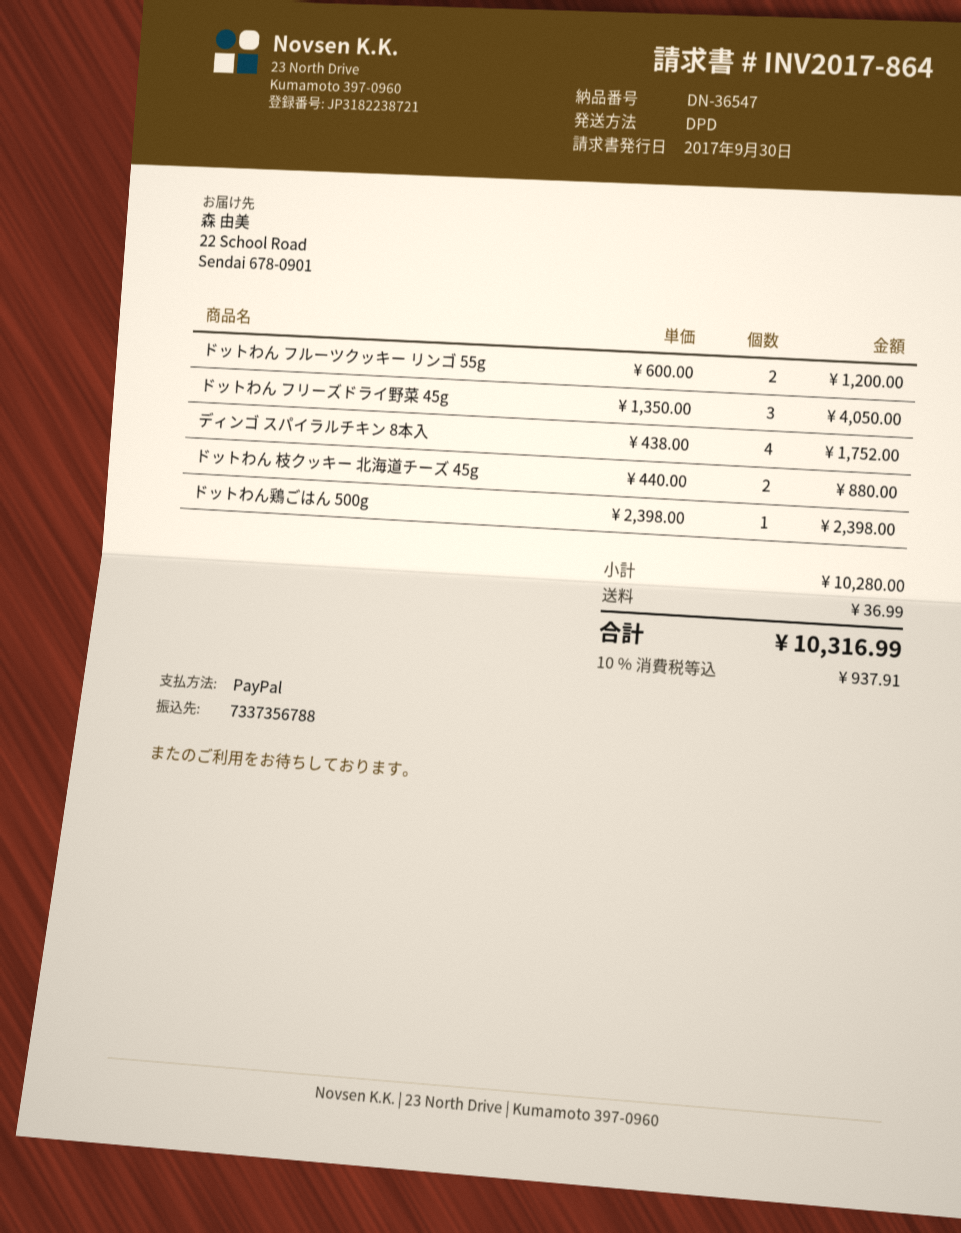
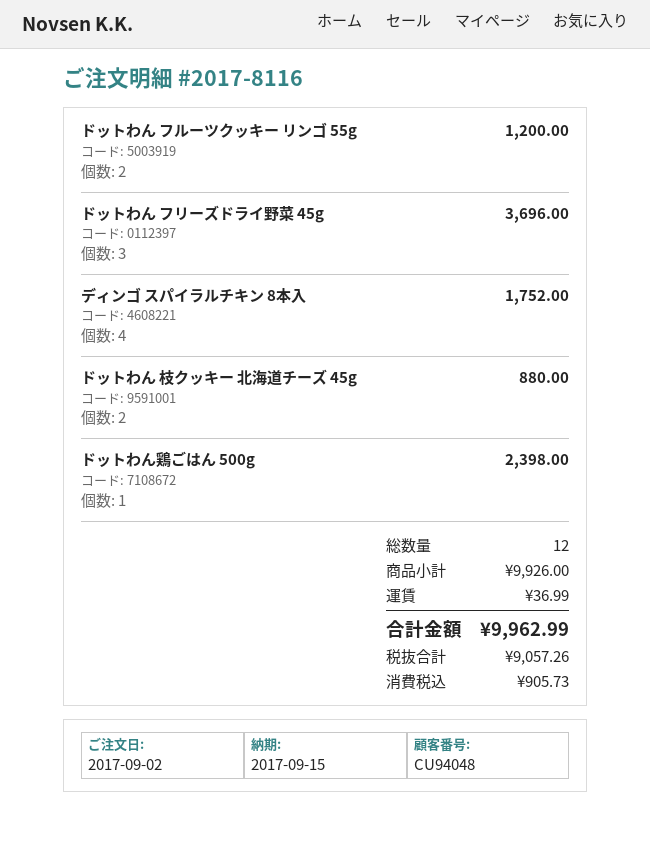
ドットわん フリーズドライ野菜 45g: 3 for 4050.00 -> 3 for 3696.00
subtotal: 10280.00 -> 9926.00
tax: 937.91 -> 905.73
total: 10316.99 -> 9962.99

